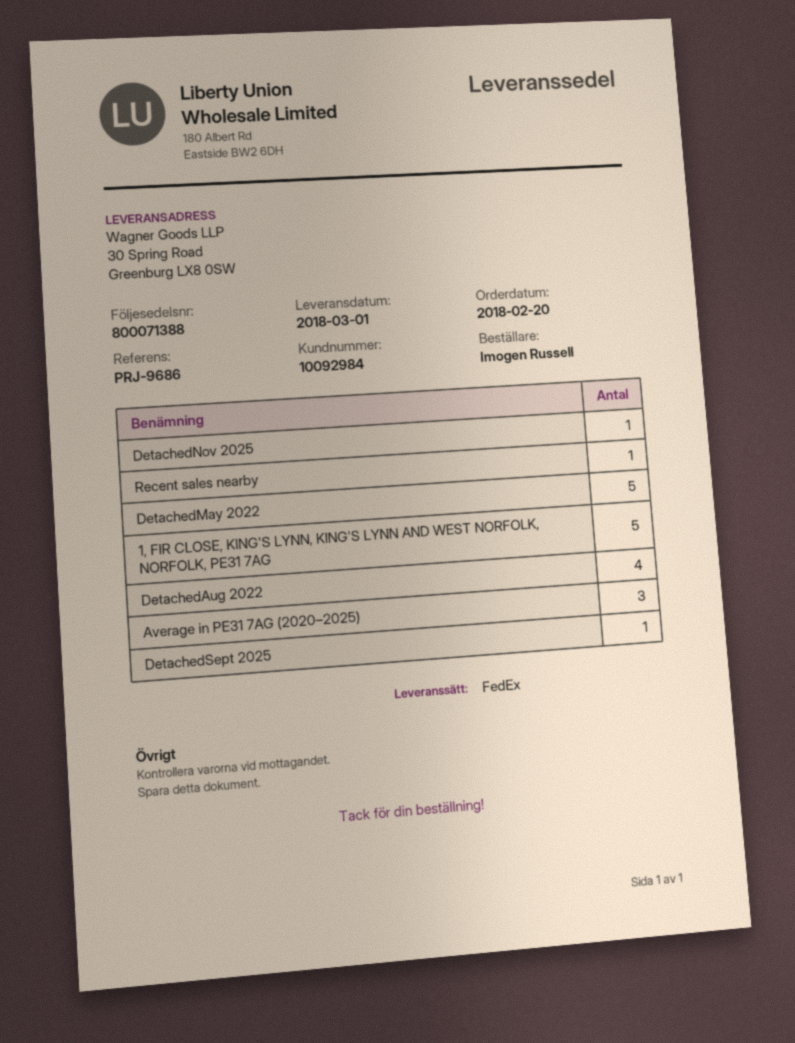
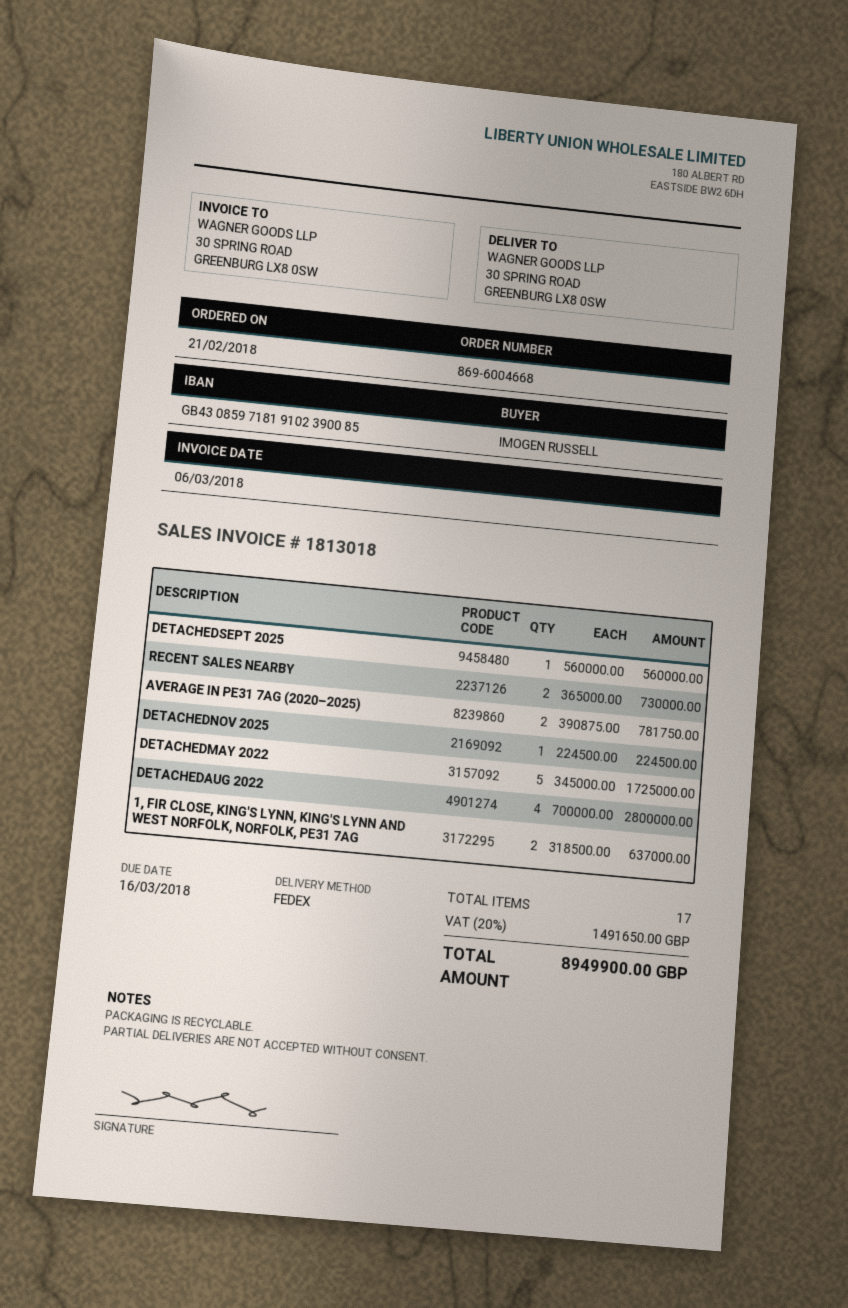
order date: 2018-02-20 -> 2018-02-21
Recent sales nearby: 1 -> 2
1, FIR CLOSE, KING'S LYNN, KING'S LYNN AND WEST NORFOLK, NORFOLK, PE31 7AG: 5 -> 2
Average in PE31 7AG (2020–2025): 3 -> 2

